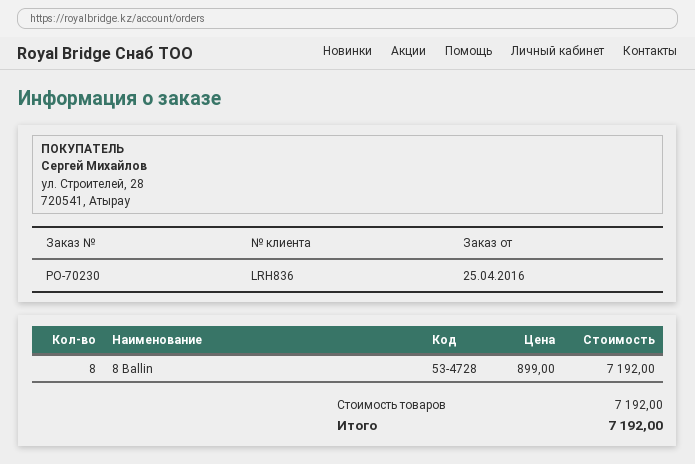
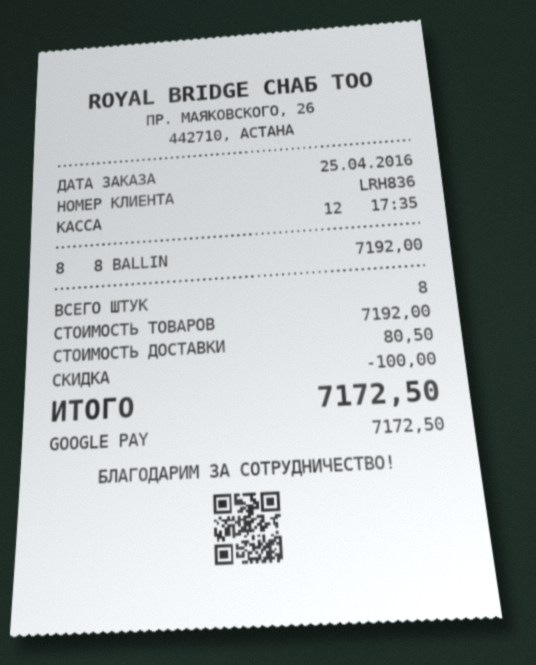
discount: none -> 100.00
shipping: none -> 80.50
total: 7192.00 -> 7172.50

